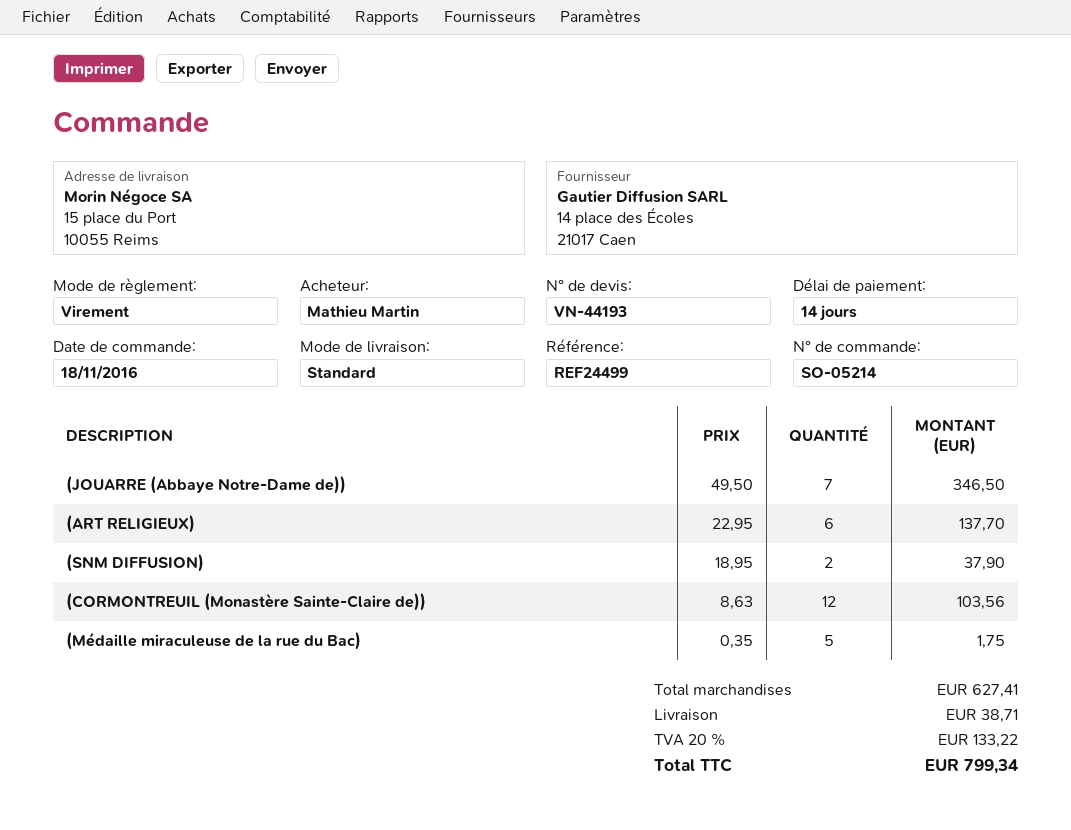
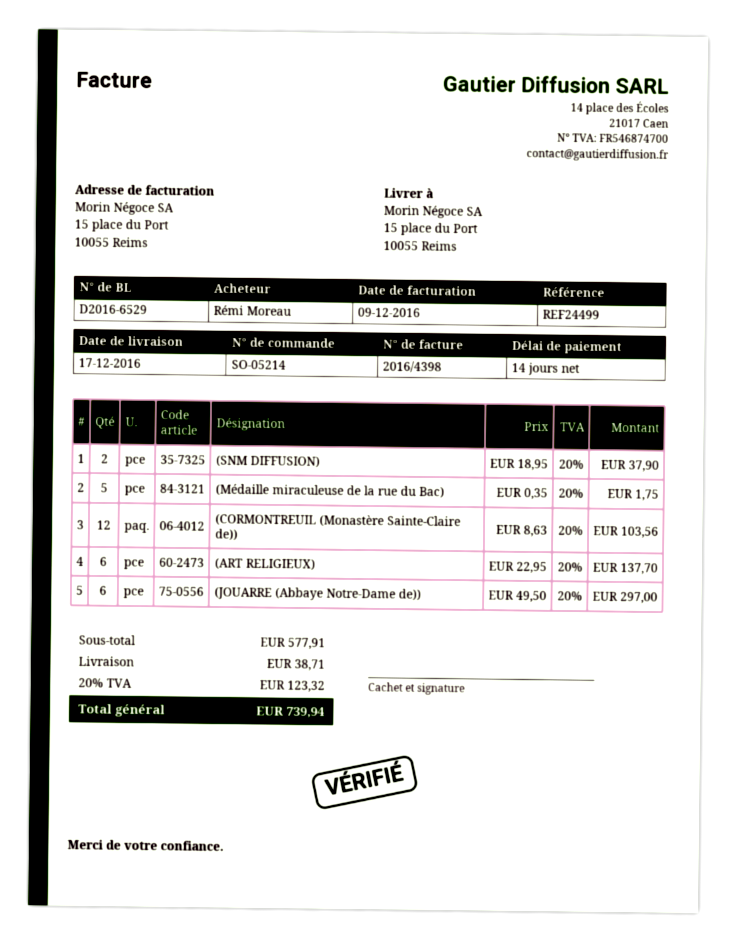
ordered by: Mathieu Martin -> Rémi Moreau
(JOUARRE (Abbaye Notre-Dame de)): 7 x 49.50 = 346.50 -> 6 x 49.50 = 297.00
subtotal: 627.41 -> 577.91
tax: 20% = 133.22 -> 20% = 123.32
total: 799.34 -> 739.94

